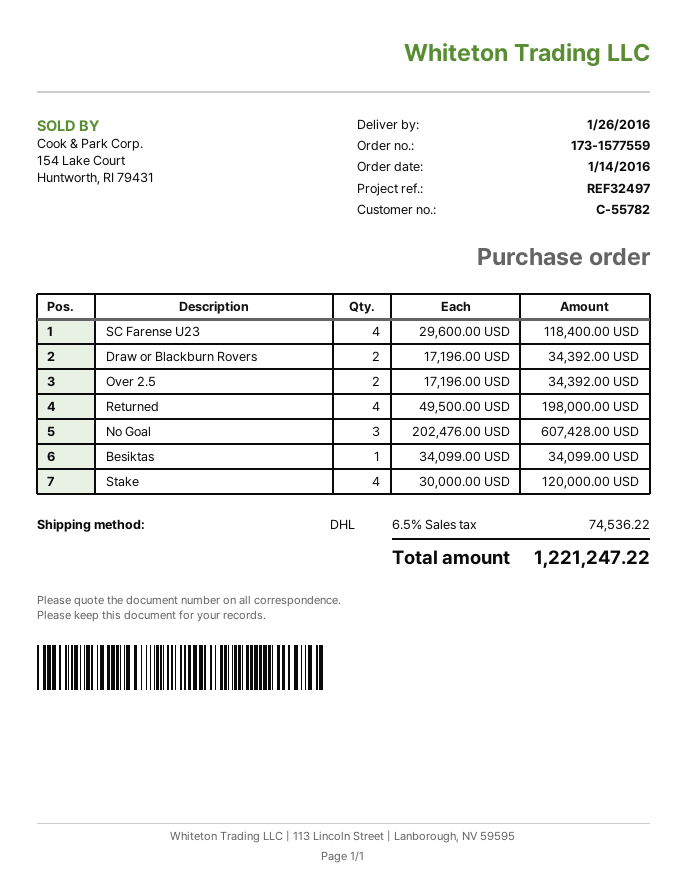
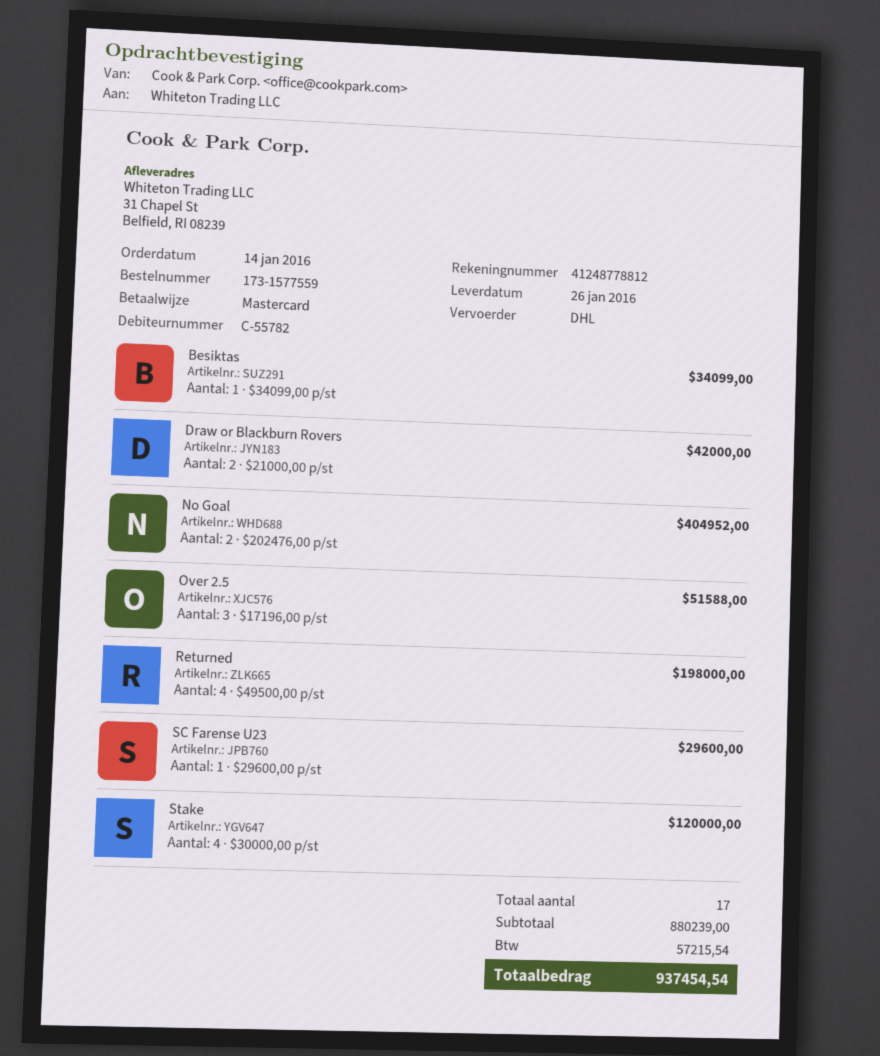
SC Farense U23: 4 x 29600.00 = 118400.00 -> 1 x 29600.00 = 29600.00
Draw or Blackburn Rovers: 2 x 17196.00 = 34392.00 -> 2 x 21000.00 = 42000.00
Over 2.5: 2 x 17196.00 = 34392.00 -> 3 x 17196.00 = 51588.00
No Goal: 3 x 202476.00 = 607428.00 -> 2 x 202476.00 = 404952.00
tax: 74536.22 -> 57215.54
total: 1221247.22 -> 937454.54

